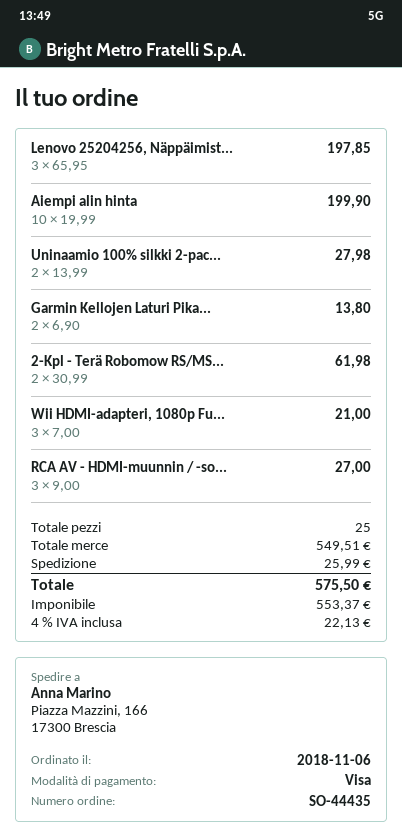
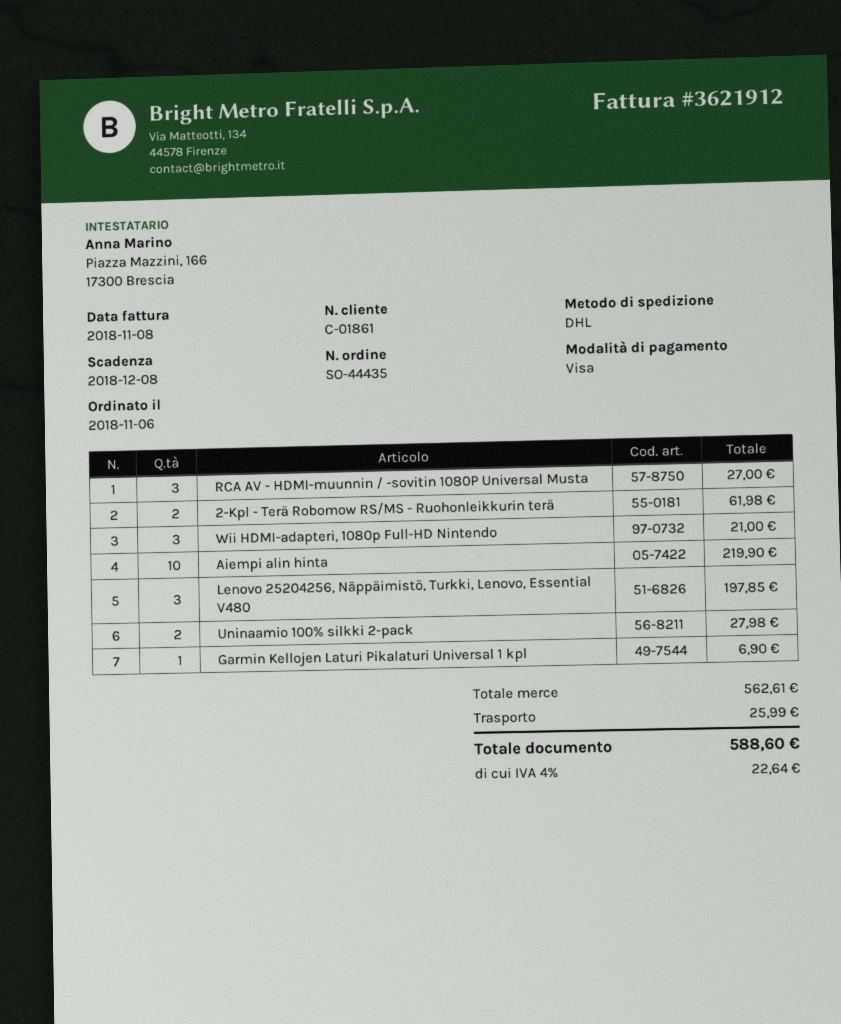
Aiempi alin hinta: 10 for 199.90 -> 10 for 219.90
Garmin Kellojen Laturi Pika...: 2 for 13.80 -> 1 for 6.90
subtotal: 549.51 -> 562.61
tax: 4% = 22.13 -> 4% = 22.64
total: 575.50 -> 588.60

